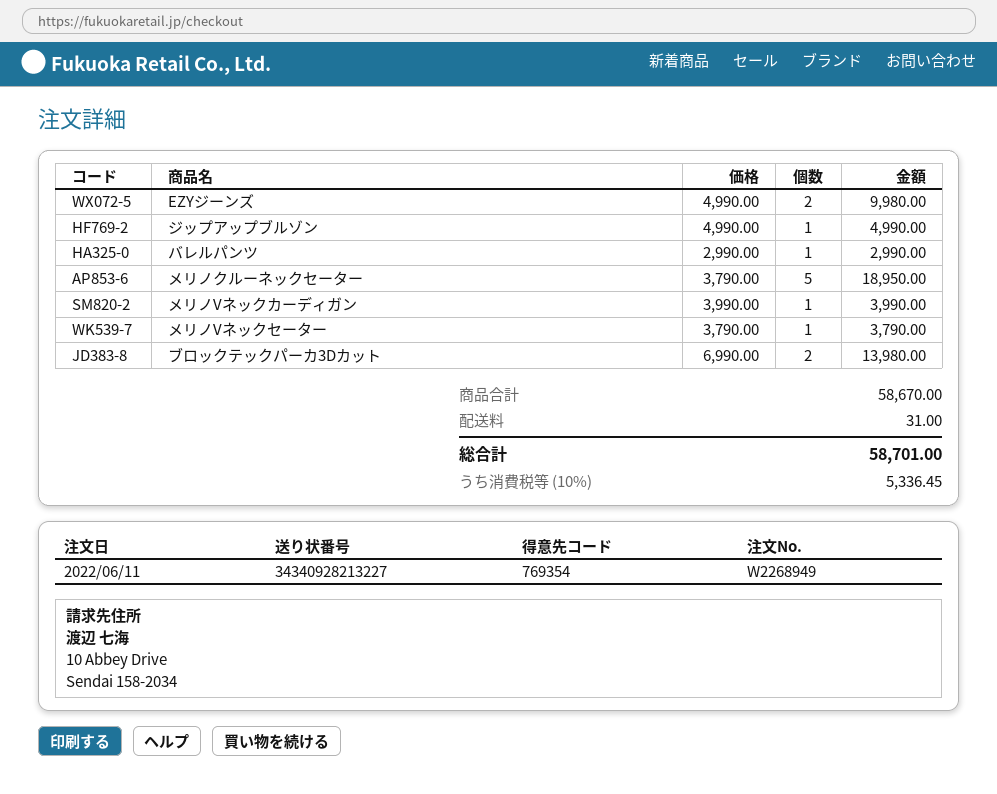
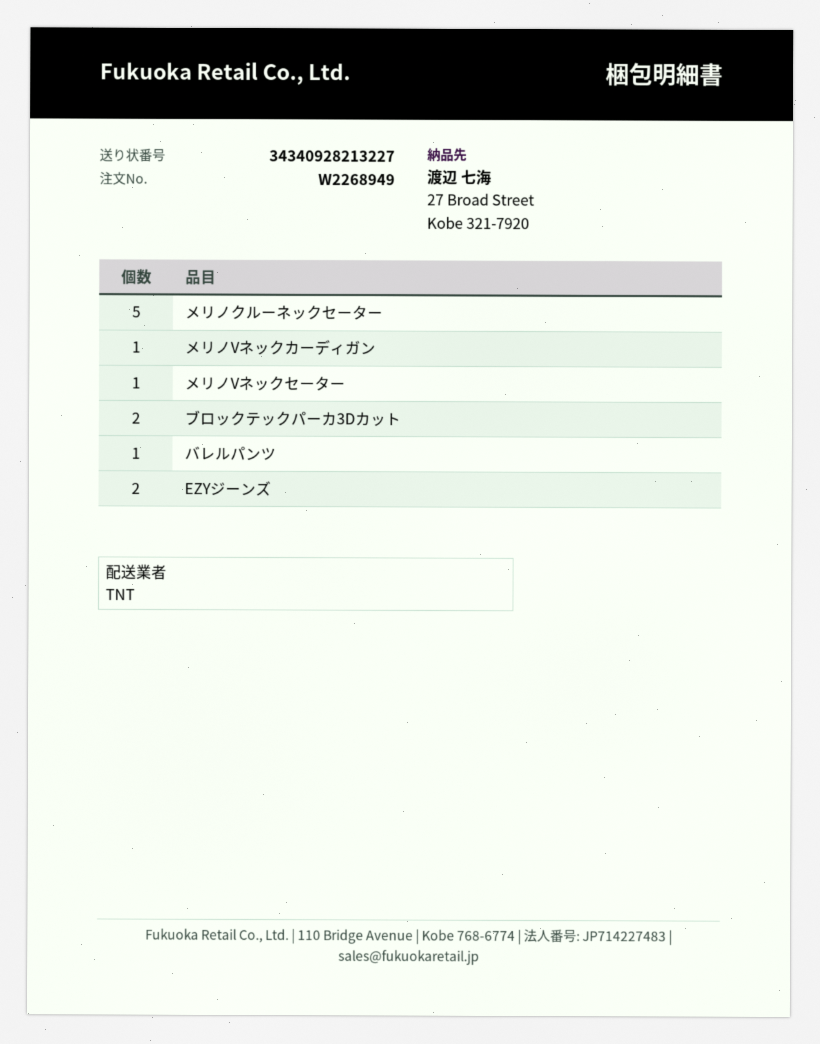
ジップアップブルゾン: 1 -> none

